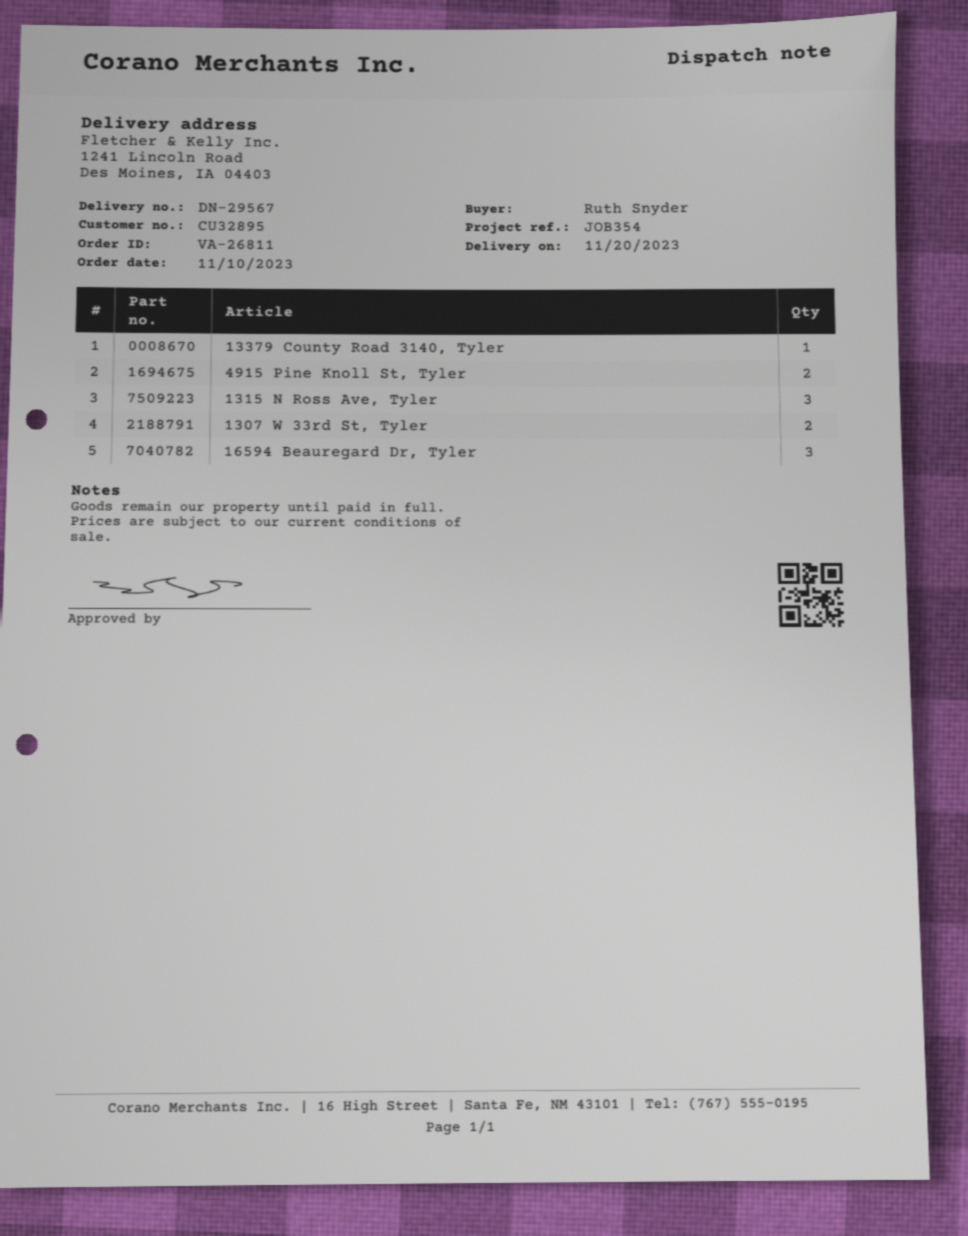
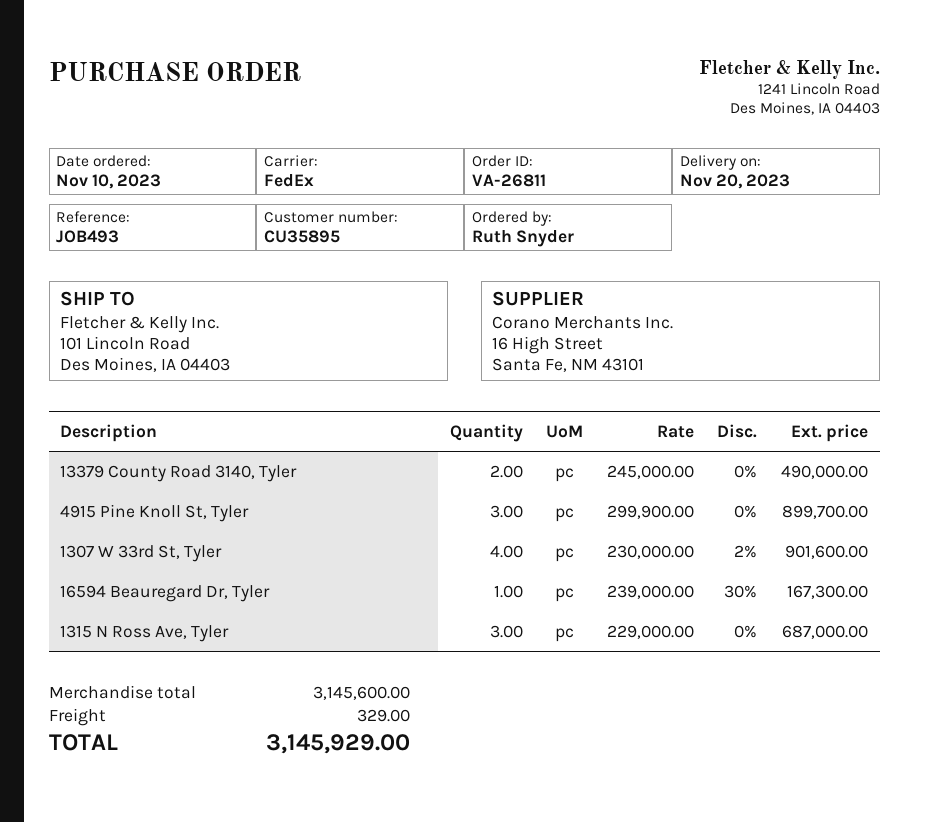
customer number: CU32895 -> CU35895
reference: JOB354 -> JOB493
ship to: 1241 Lincoln Road, Des Moines, IA 04403 -> 101 Lincoln Road, Des Moines, IA 04403
13379 County Road 3140, Tyler: 1 -> 2
4915 Pine Knoll St, Tyler: 2 -> 3
1307 W 33rd St, Tyler: 2 -> 4
16594 Beauregard Dr, Tyler: 3 -> 1

